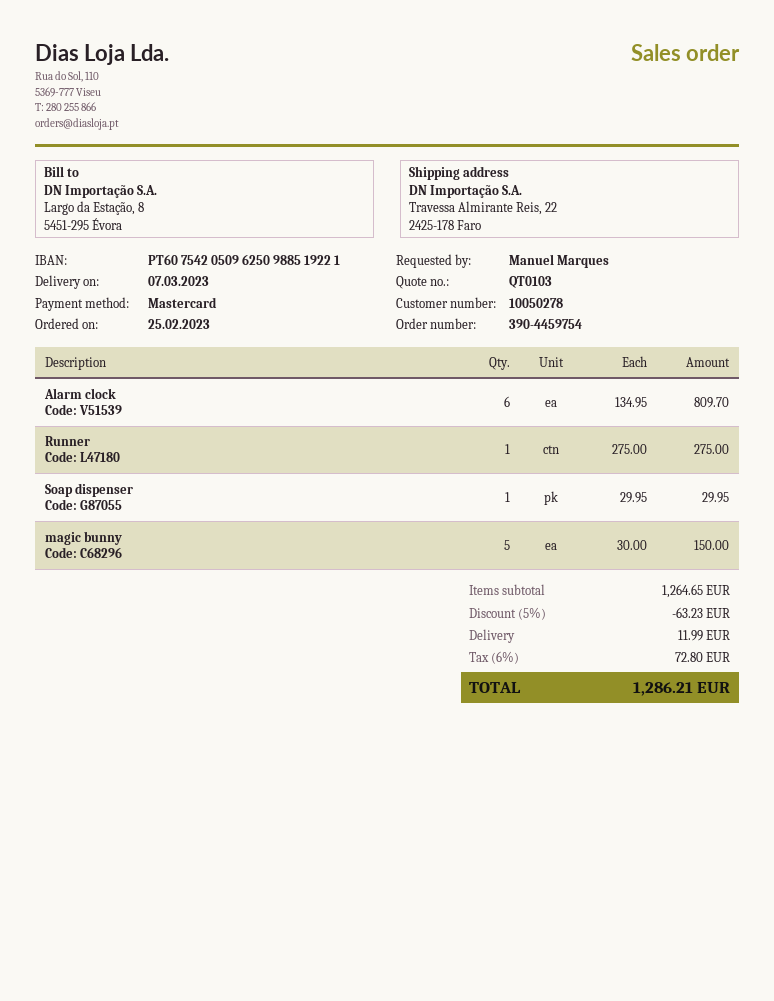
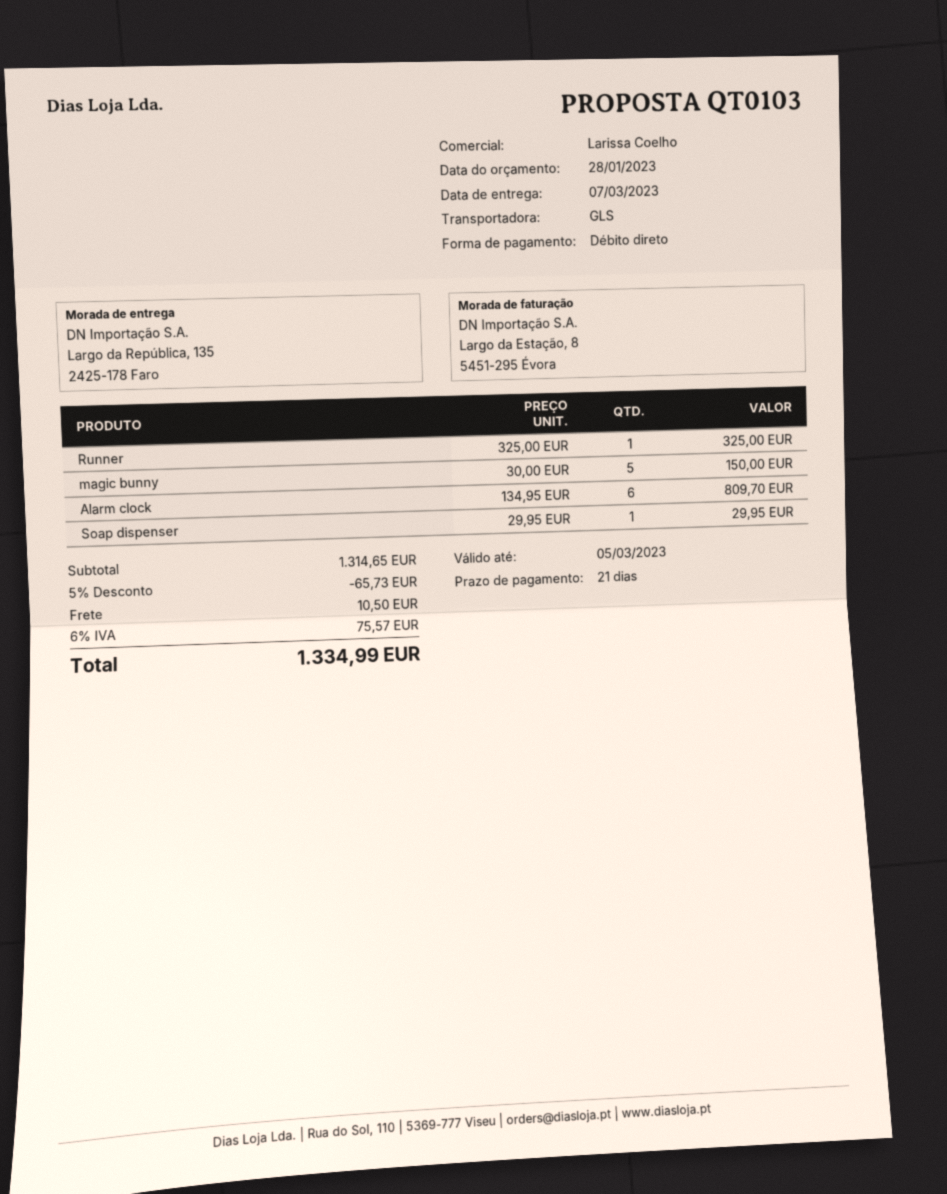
payment method: Mastercard -> direct debit
ship to: Travessa Almirante Reis, 22, 2425-178 Faro -> Largo da República, 135, 2425-178 Faro
Runner: 1 x 275.00 = 275.00 -> 1 x 325.00 = 325.00
subtotal: 1264.65 -> 1314.65
discount: 5% = 63.23 -> 5% = 65.73
shipping: 11.99 -> 10.50
tax: 6% = 72.80 -> 6% = 75.57
total: 1286.21 -> 1334.99

